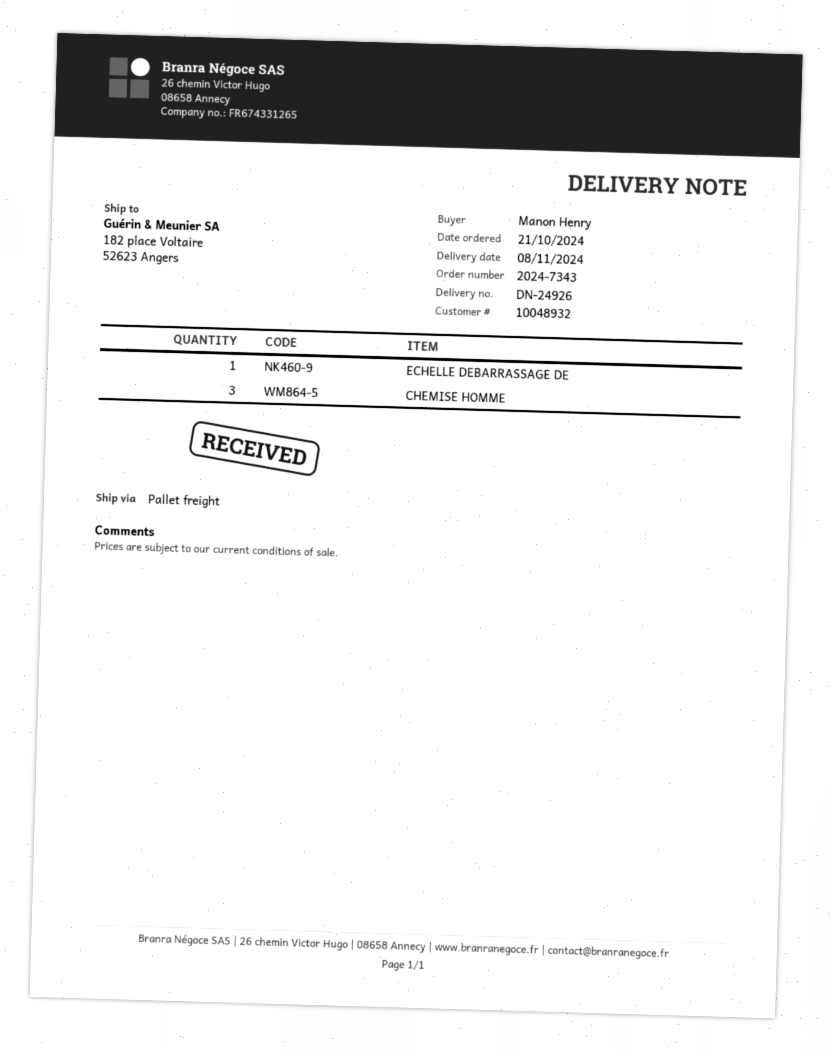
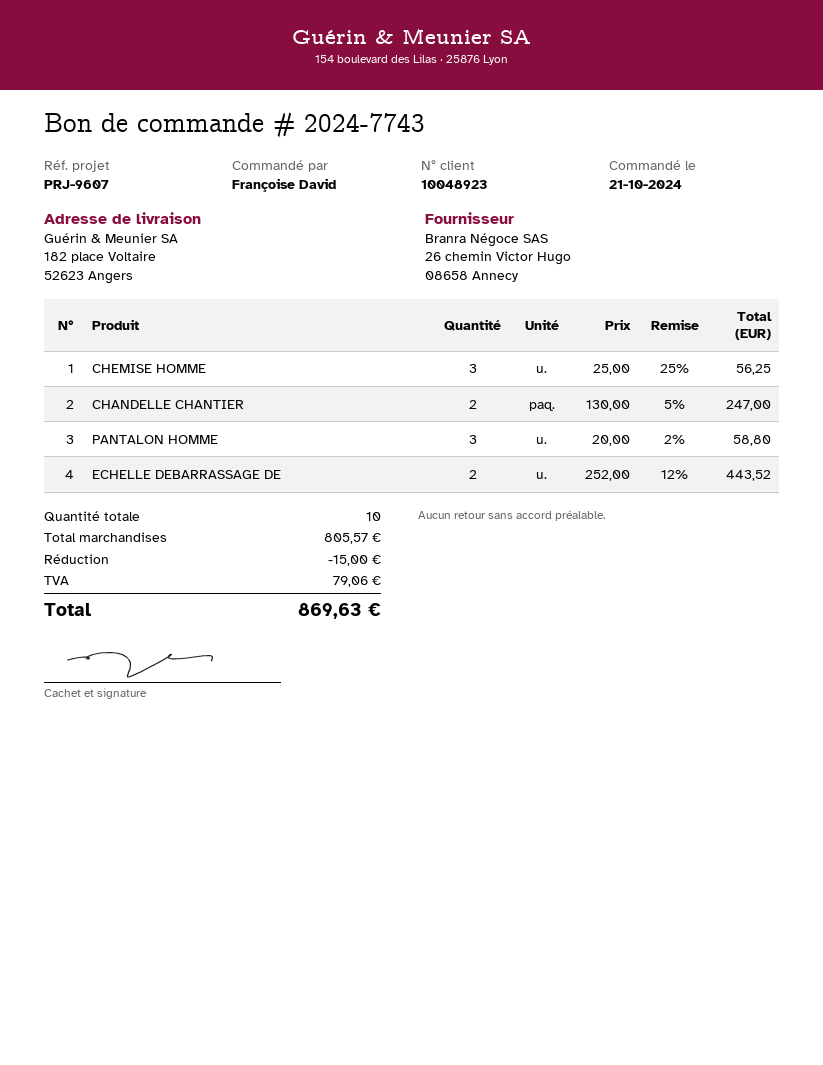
order number: 2024-7343 -> 2024-7743
customer number: 10048932 -> 10048923
ordered by: Manon Henry -> Françoise David
ECHELLE DEBARRASSAGE DE: 1 -> 2
CHANDELLE CHANTIER: none -> 2
PANTALON HOMME: none -> 3

